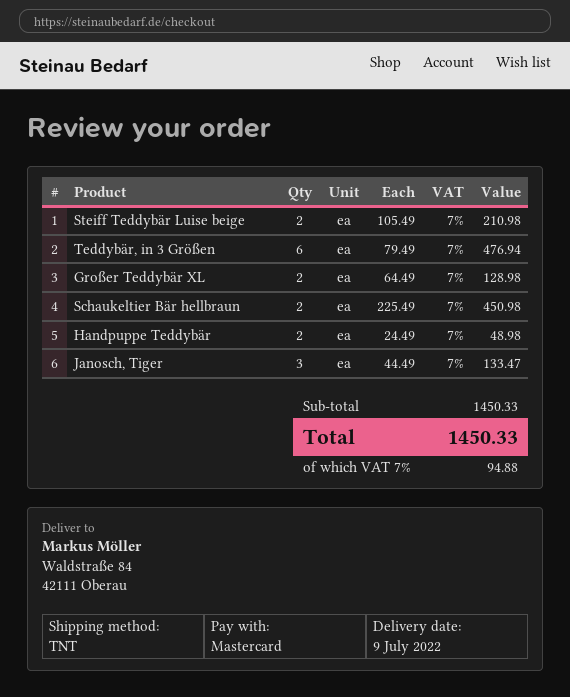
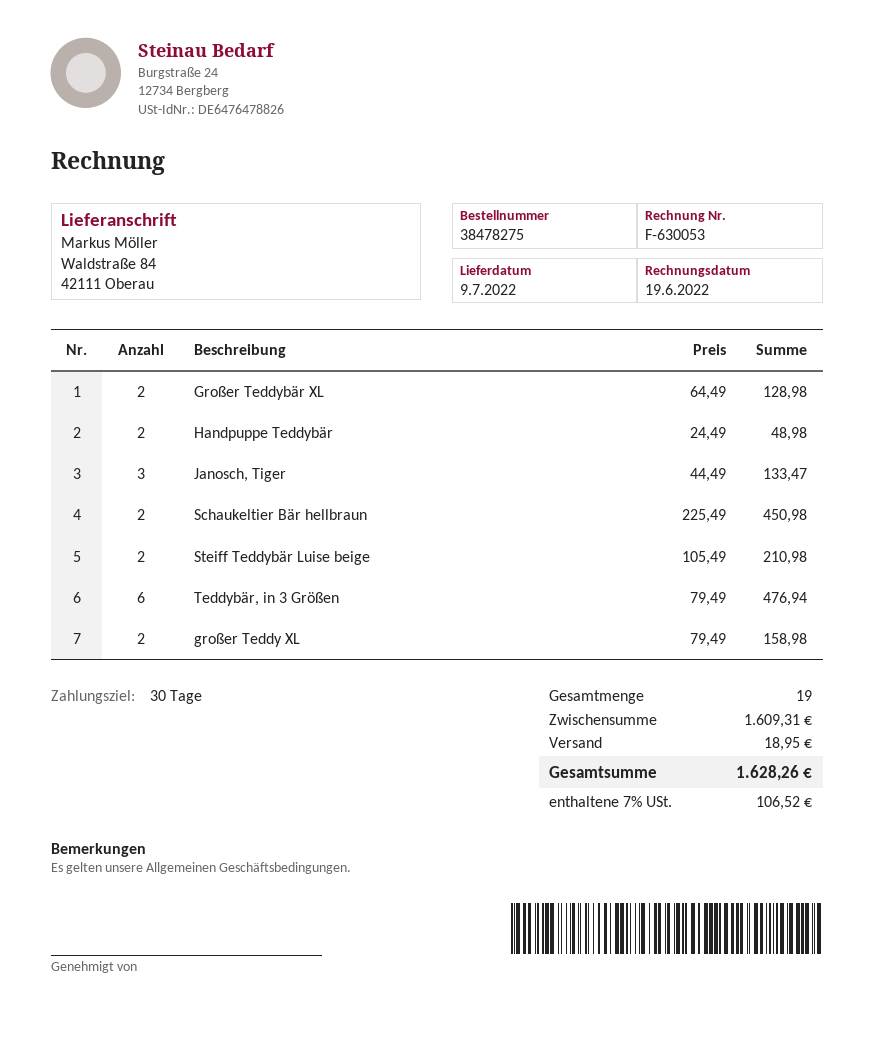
großer Teddy XL: none -> 2 x 79.49 = 158.98
subtotal: 1450.33 -> 1609.31
shipping: none -> 18.95
tax: 7% = 94.88 -> 7% = 106.52
total: 1450.33 -> 1628.26

